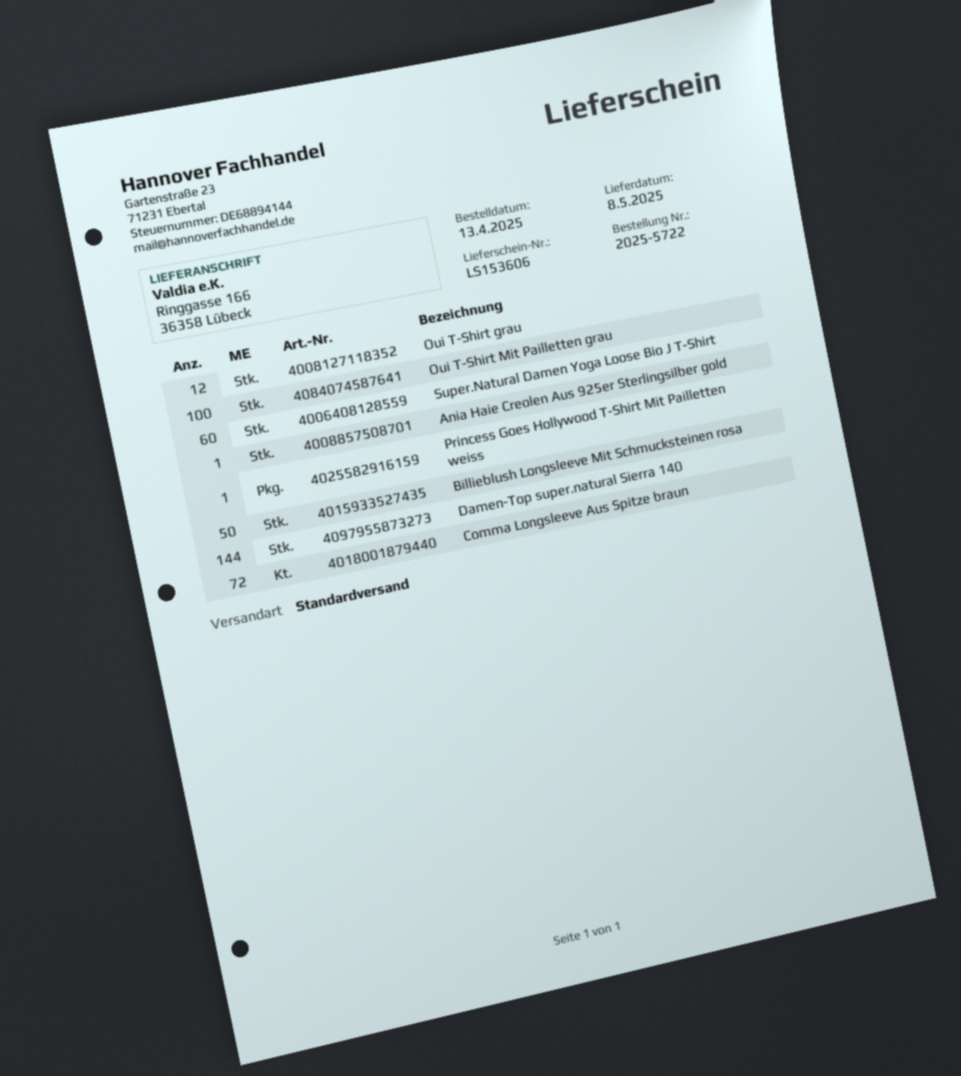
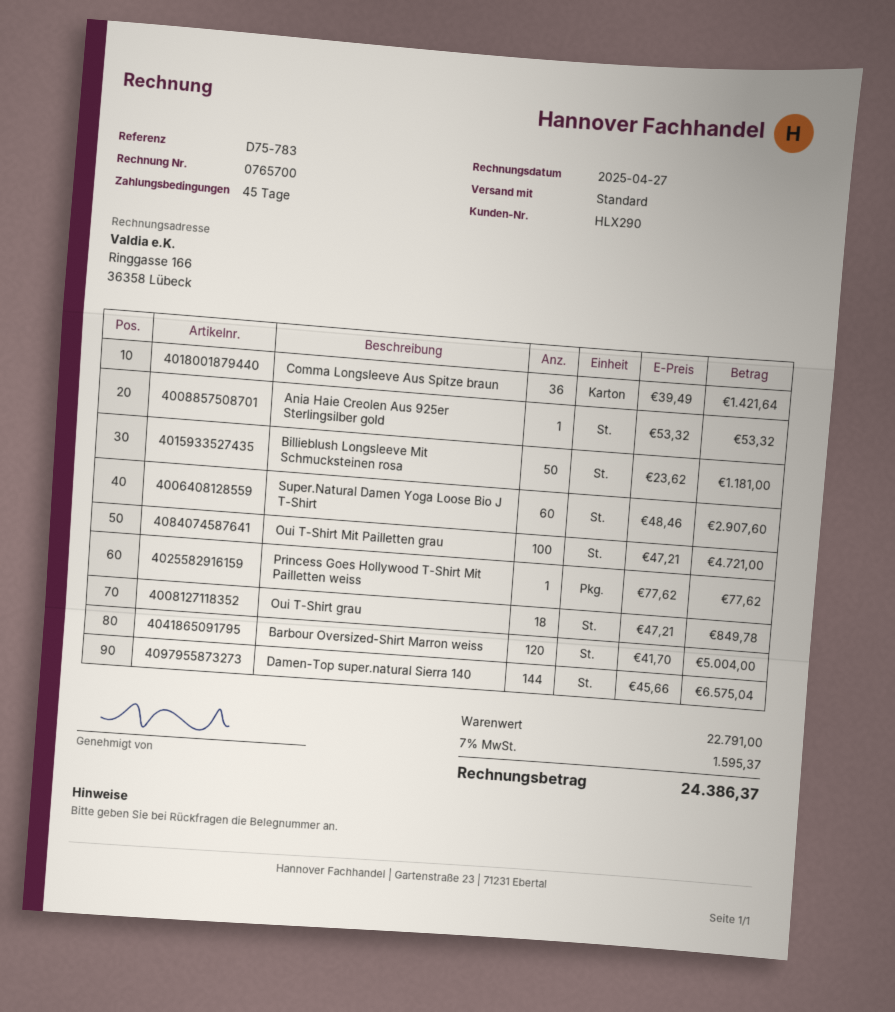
Oui T-Shirt grau: 12 -> 18
Comma Longsleeve Aus Spitze braun: 72 -> 36
Barbour Oversized-Shirt Marron weiss: none -> 120

